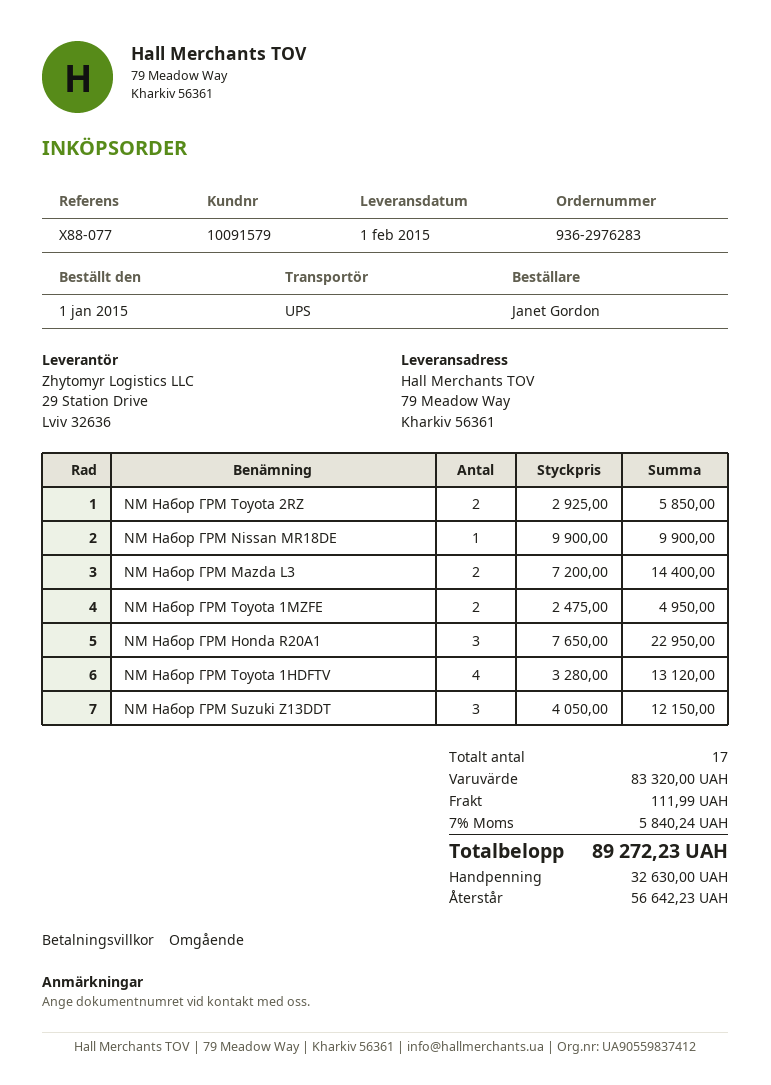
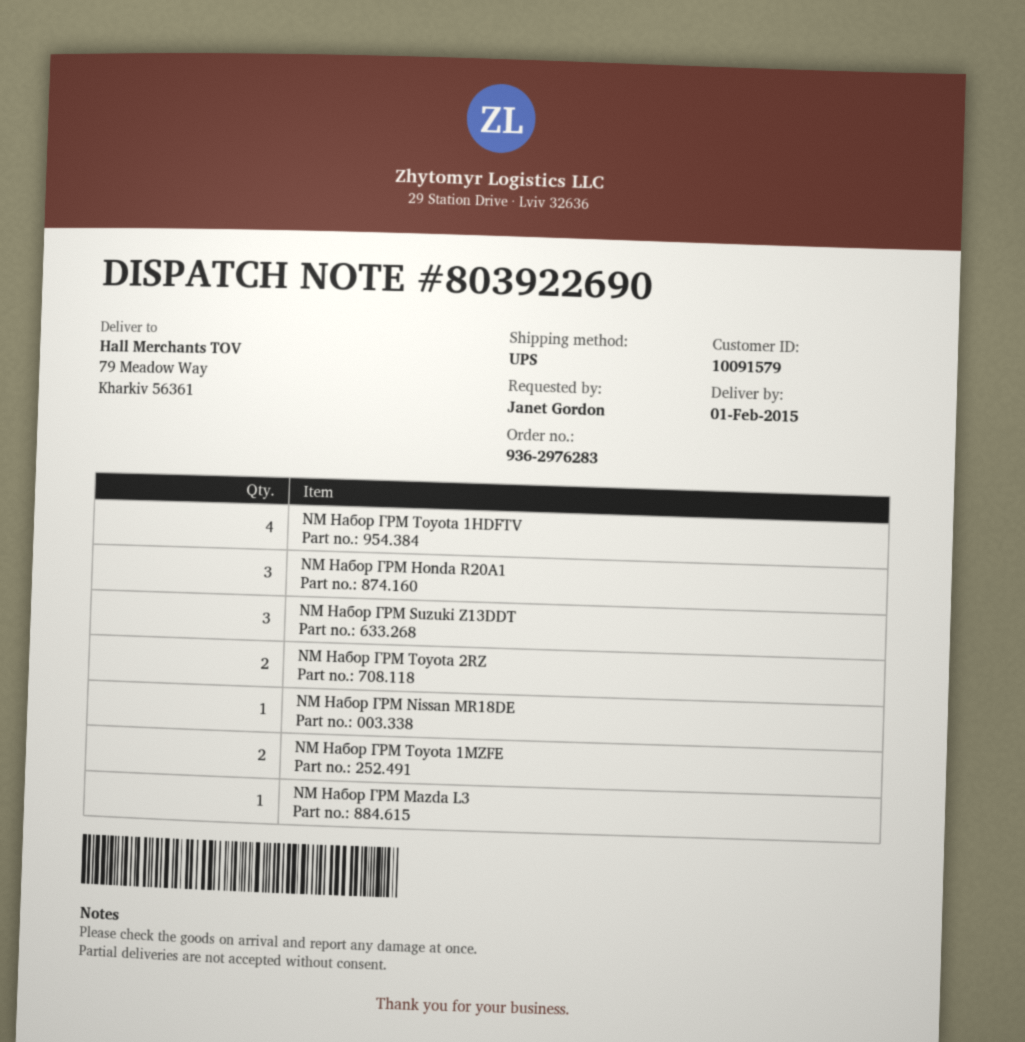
NM Набор ГРМ Mazda L3: 2 -> 1

